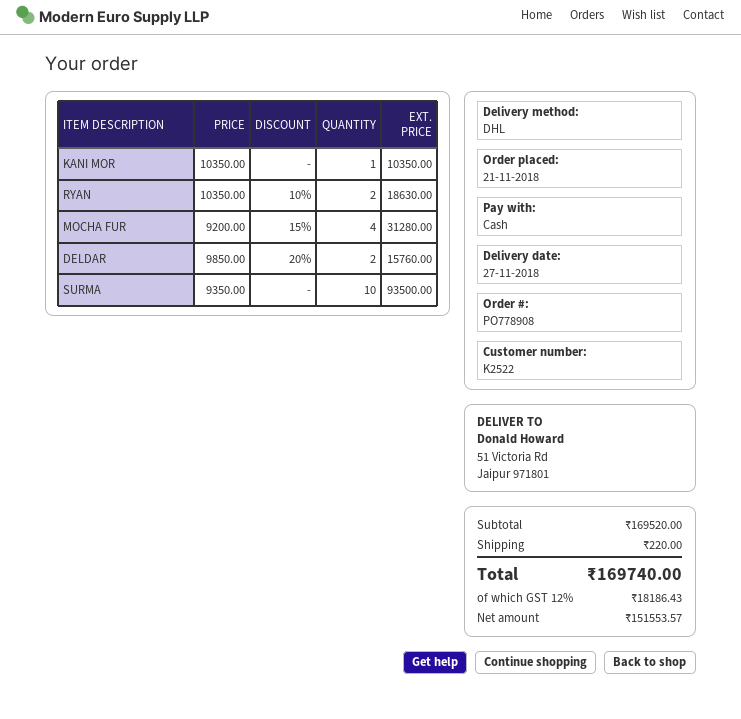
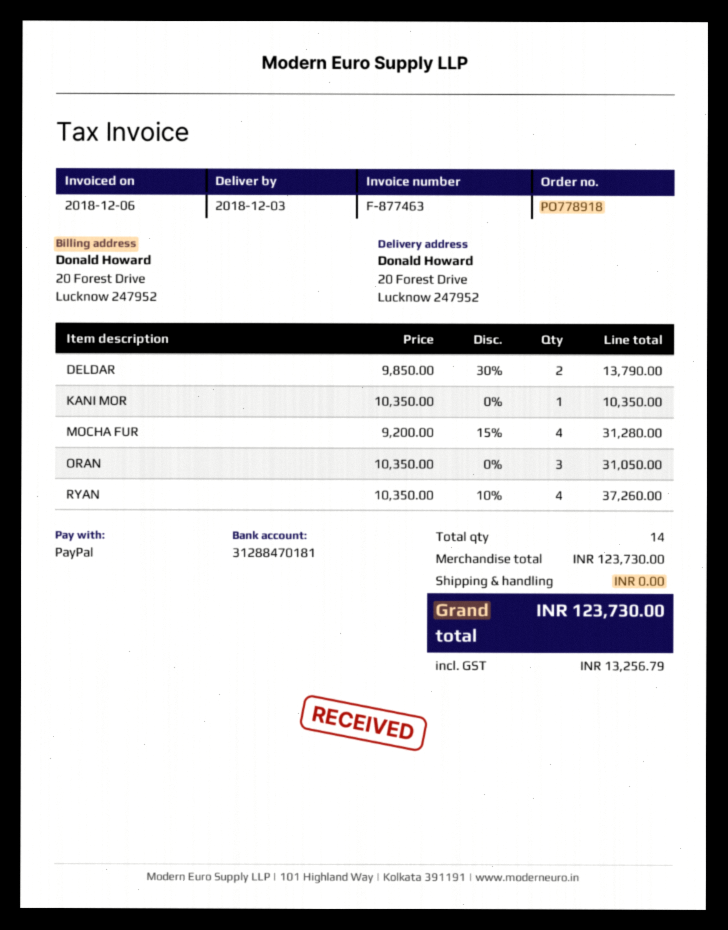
order number: PO778908 -> PO778918
delivery date: 2018-11-27 -> 2018-12-03
payment method: cash -> PayPal
ship to: 51 Victoria Rd, Jaipur 971801 -> 20 Forest Drive, Lucknow 247952
RYAN: 2 x 10350.00 - 10% = 18630.00 -> 4 x 10350.00 - 10% = 37260.00
DELDAR: 2 x 9850.00 - 20% = 15760.00 -> 2 x 9850.00 - 30% = 13790.00
SURMA: 10 x 9350.00 = 93500.00 -> none
ORAN: none -> 3 x 10350.00 = 31050.00
subtotal: 169520.00 -> 123730.00
shipping: 220.00 -> 0.00
tax: 18186.43 -> 13256.79
total: 169740.00 -> 123730.00

